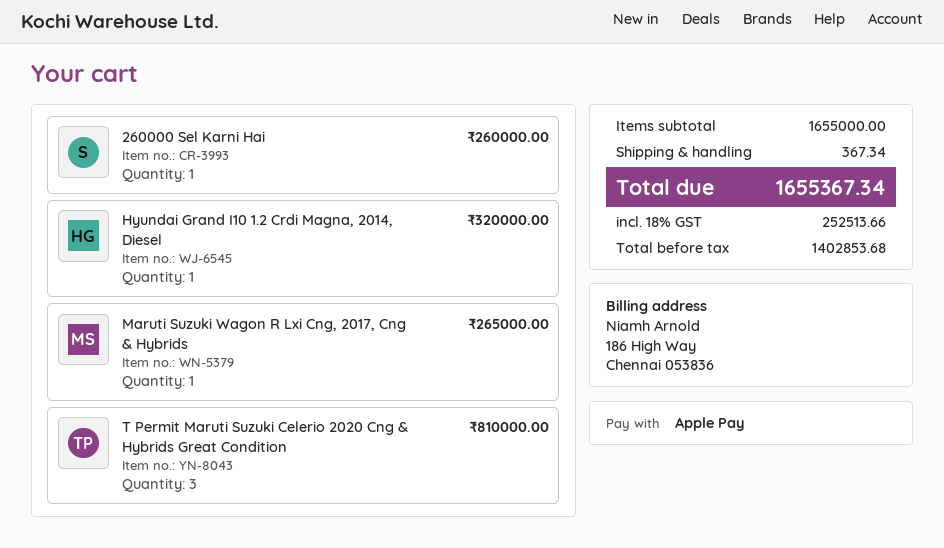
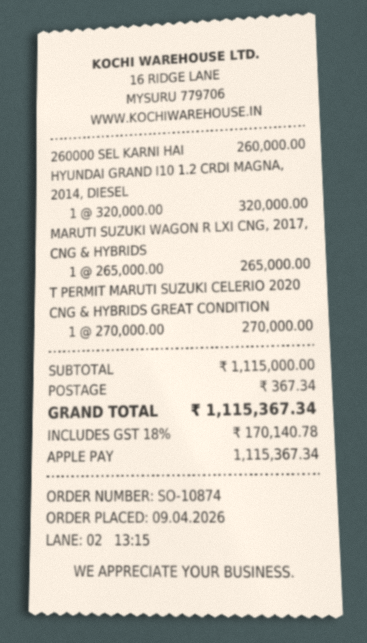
T Permit Maruti Suzuki Celerio 2020 Cng & Hybrids Great Condition: 3 for 810000.00 -> 1 for 270000.00
subtotal: 1655000.00 -> 1115000.00
tax: 18% = 252513.66 -> 18% = 170140.78
total: 1655367.34 -> 1115367.34

